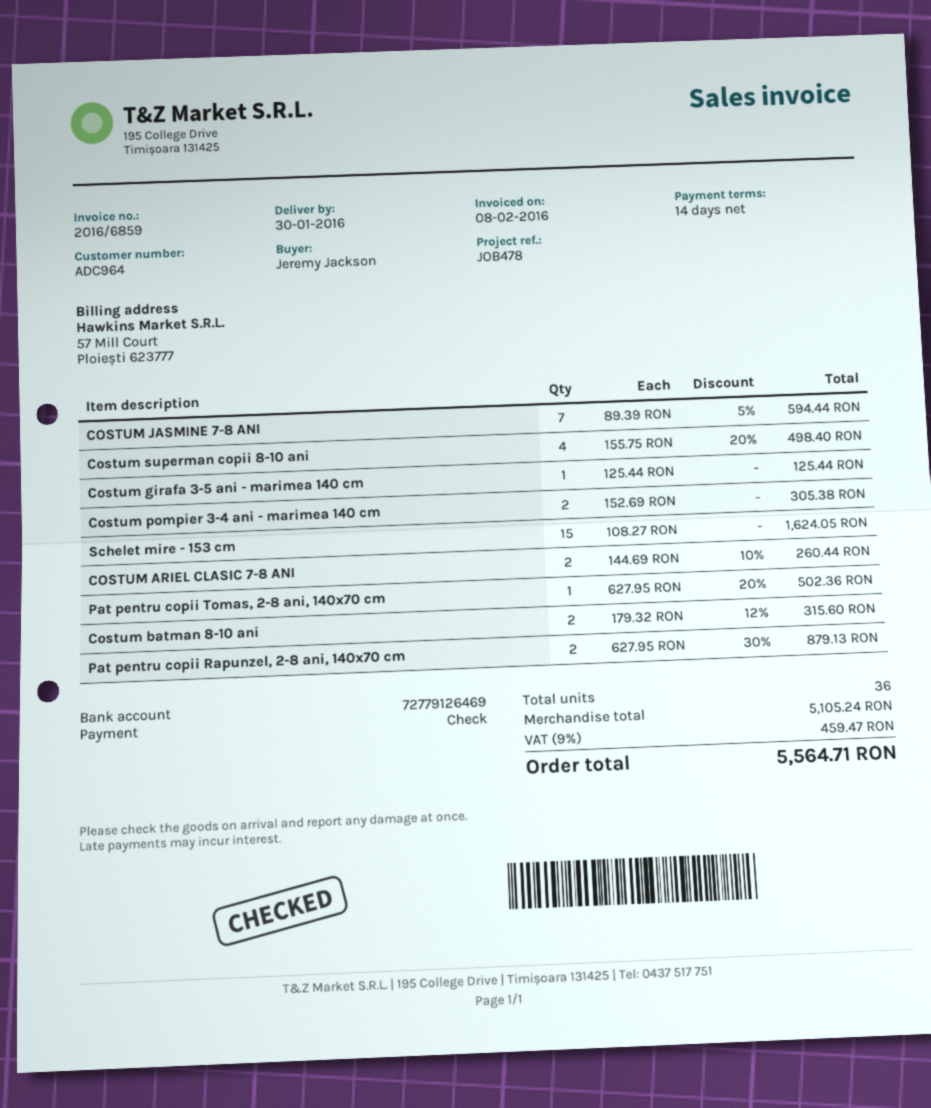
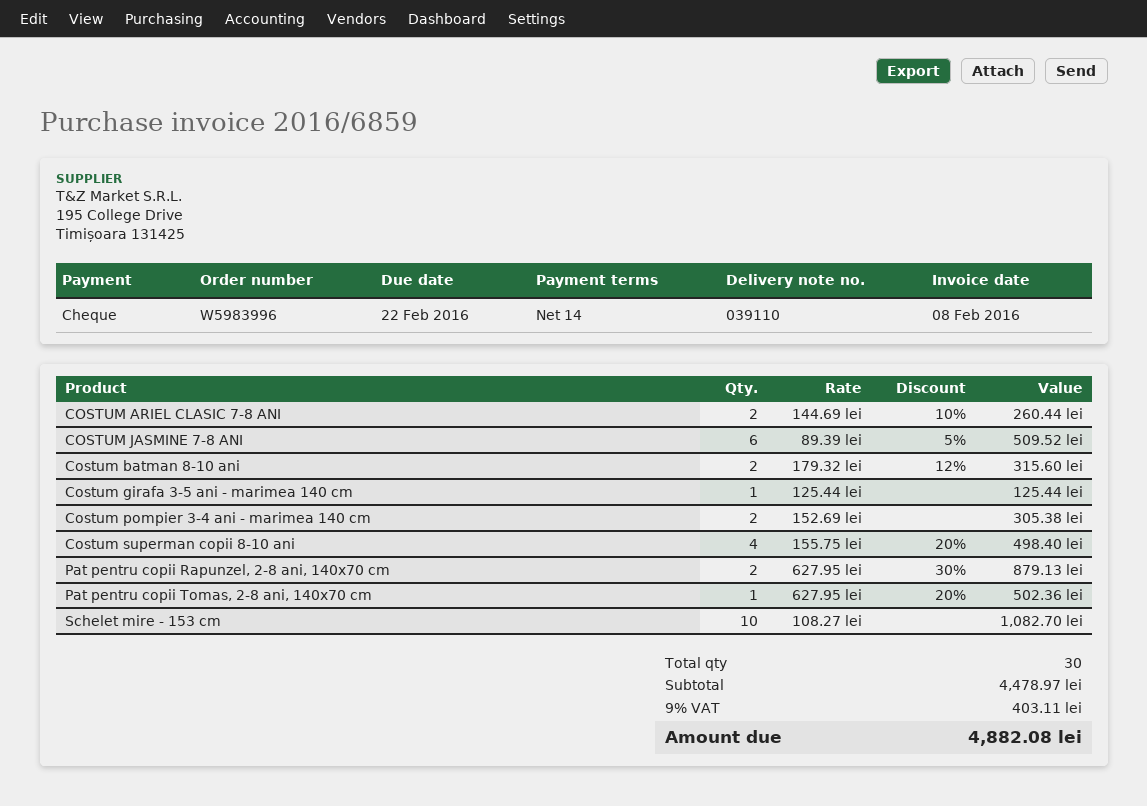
COSTUM JASMINE 7-8 ANI: 7 x 89.39 - 5% = 594.44 -> 6 x 89.39 - 5% = 509.52
Schelet mire - 153 cm: 15 x 108.27 = 1624.05 -> 10 x 108.27 = 1082.70
total quantity: 36 -> 30
subtotal: 5105.24 -> 4478.97
tax: 9% = 459.47 -> 9% = 403.11
total: 5564.71 -> 4882.08

